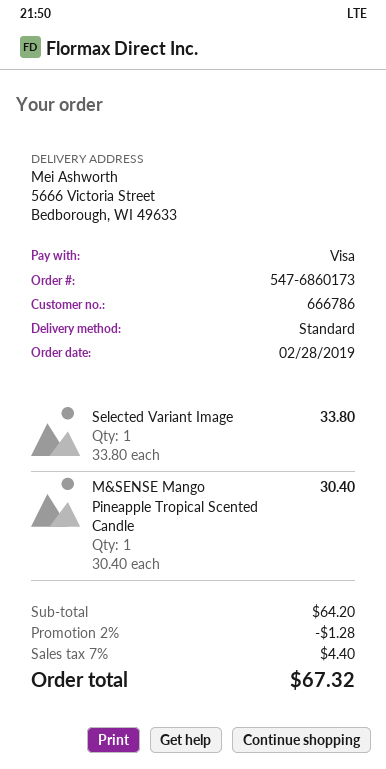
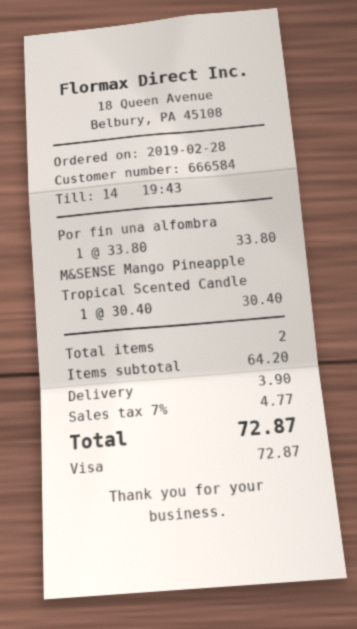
customer number: 666786 -> 666584
Selected Variant Image: 1 x 33.80 = 33.80 -> none
Por fin una alfombra: none -> 1 x 33.80 = 33.80
discount: 2% = 1.28 -> none
shipping: none -> 3.90
tax: 7% = 4.40 -> 7% = 4.77
total: 67.32 -> 72.87

